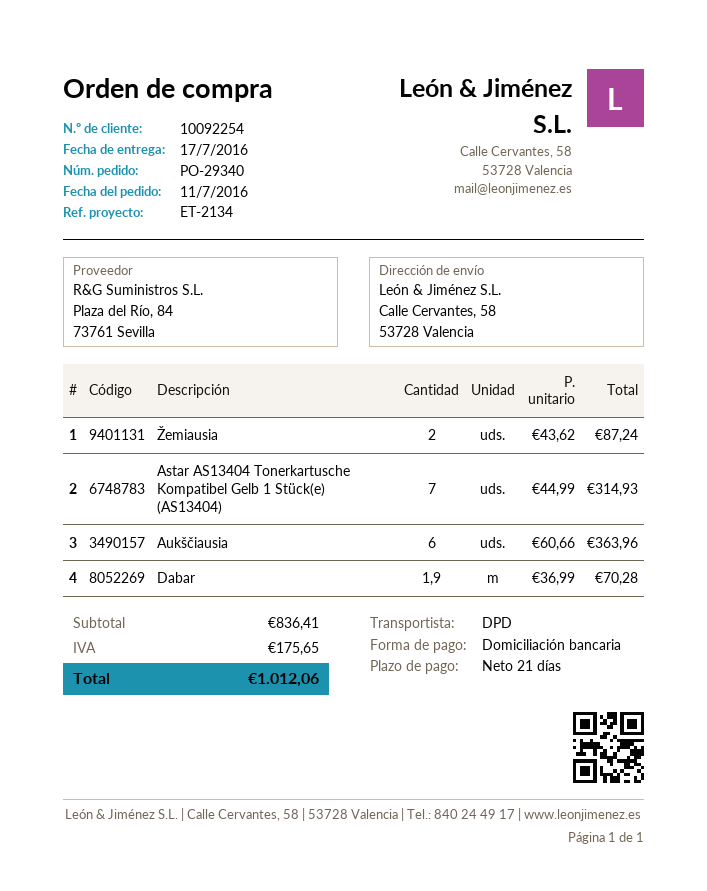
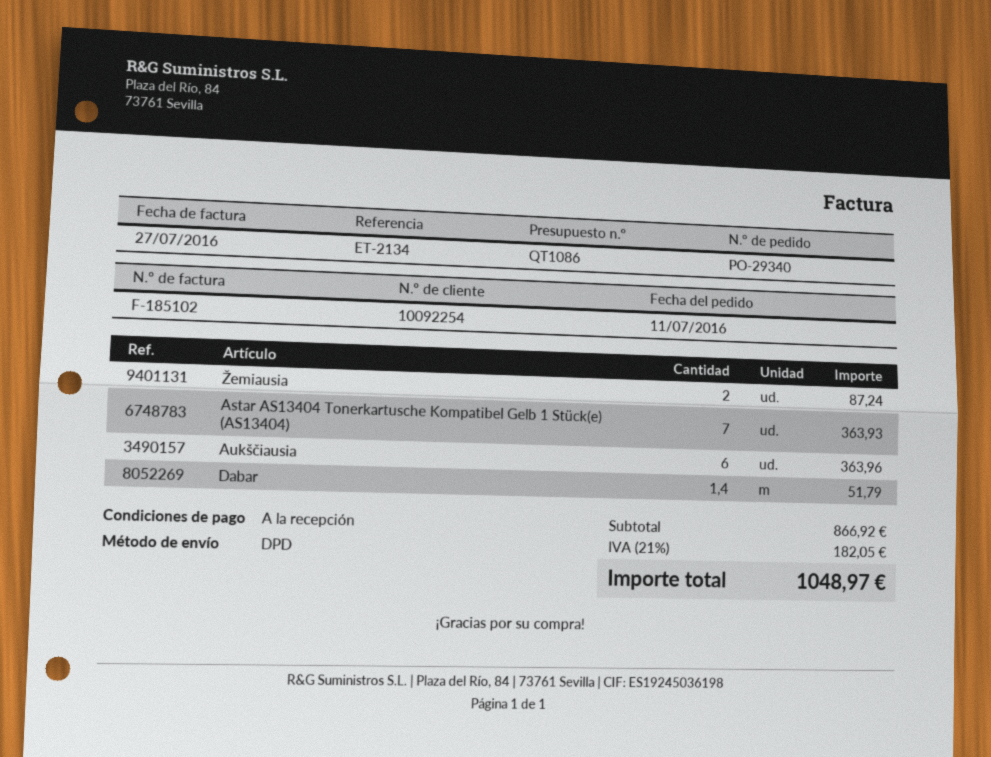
payment terms: 21 days -> on receipt
Astar AS13404 Tonerkartusche Kompatibel Gelb 1 Stück(e) (AS13404): 7 for 314.93 -> 7 for 363.93
Dabar: 1.9 for 70.28 -> 1.4 for 51.79
subtotal: 836.41 -> 866.92
tax: 175.65 -> 182.05
total: 1012.06 -> 1048.97

